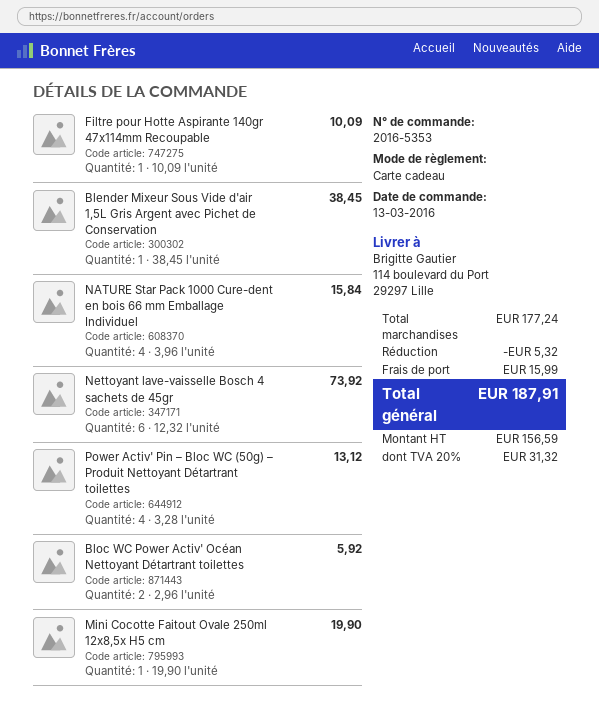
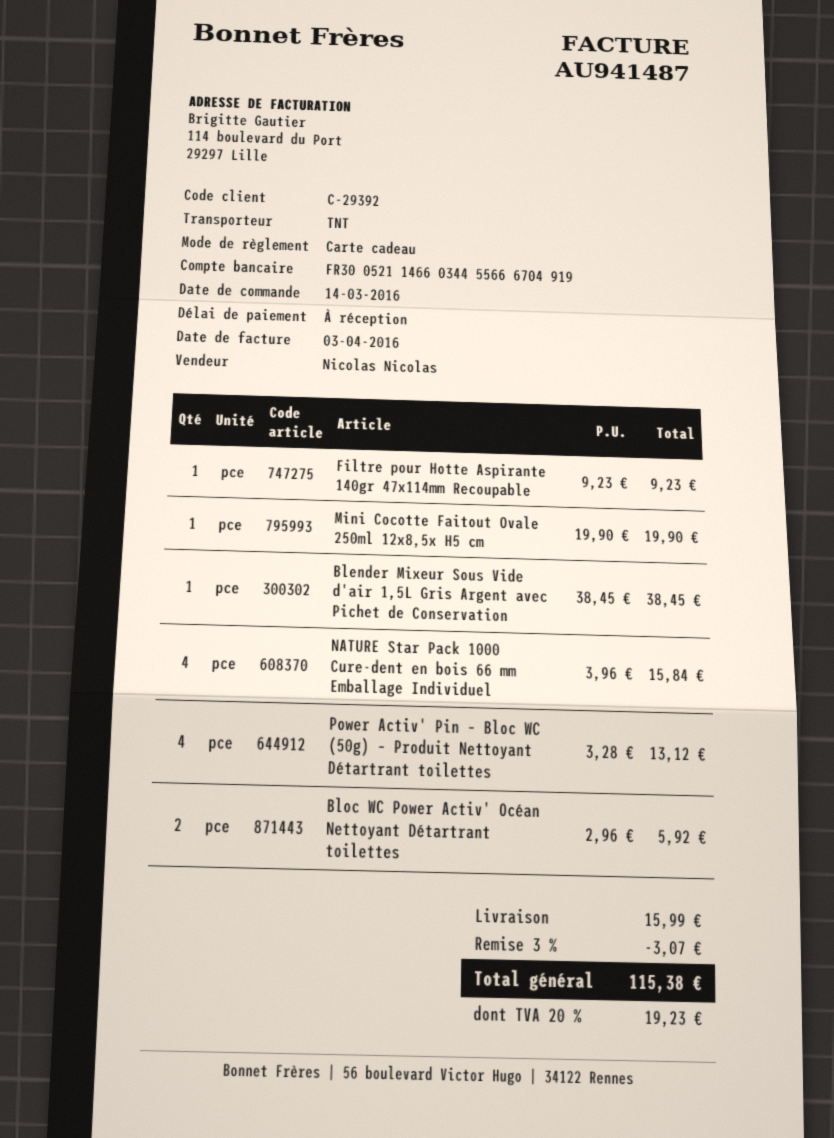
order date: 2016-03-13 -> 2016-03-14
Filtre pour Hotte Aspirante 140gr 47x114mm Recoupable: 1 x 10.09 = 10.09 -> 1 x 9.23 = 9.23
Nettoyant lave-vaisselle Bosch 4 sachets de 45gr: 6 x 12.32 = 73.92 -> none
discount: 5.32 -> 3.07
tax: 20% = 31.32 -> 20% = 19.23
total: 187.91 -> 115.38

